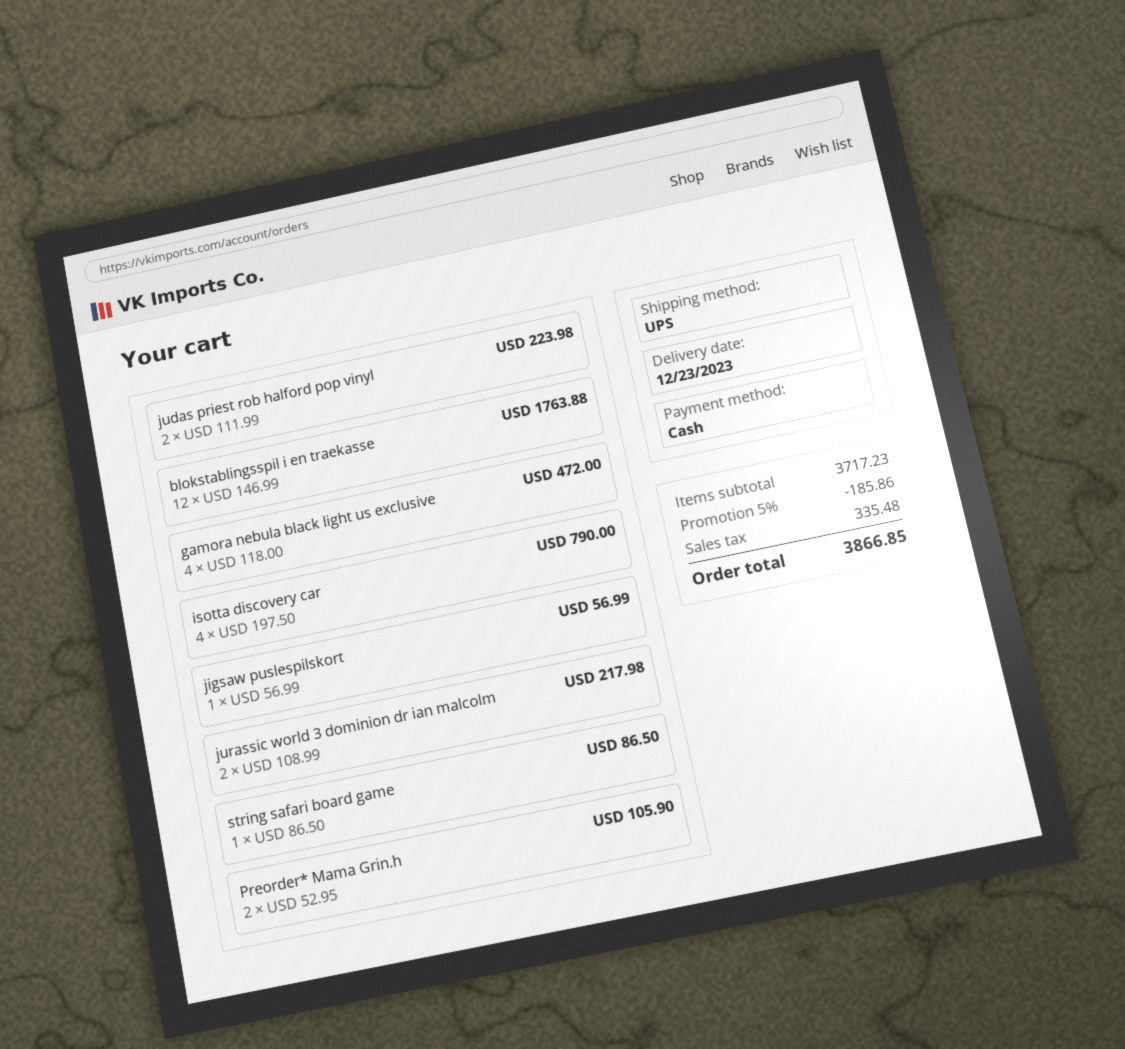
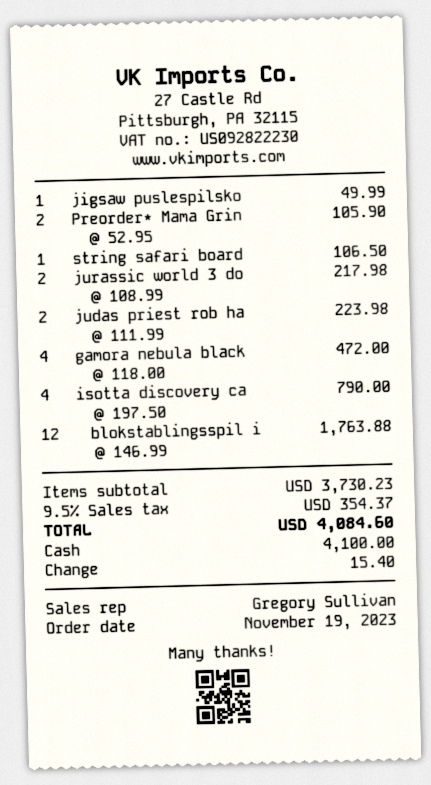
jigsaw puslespilskort: 1 x 56.99 = 56.99 -> 1 x 49.99 = 49.99
string safari board game: 1 x 86.50 = 86.50 -> 1 x 106.50 = 106.50
subtotal: 3717.23 -> 3730.23
discount: 5% = 185.86 -> none
tax: 335.48 -> 354.37
total: 3866.85 -> 4084.60

